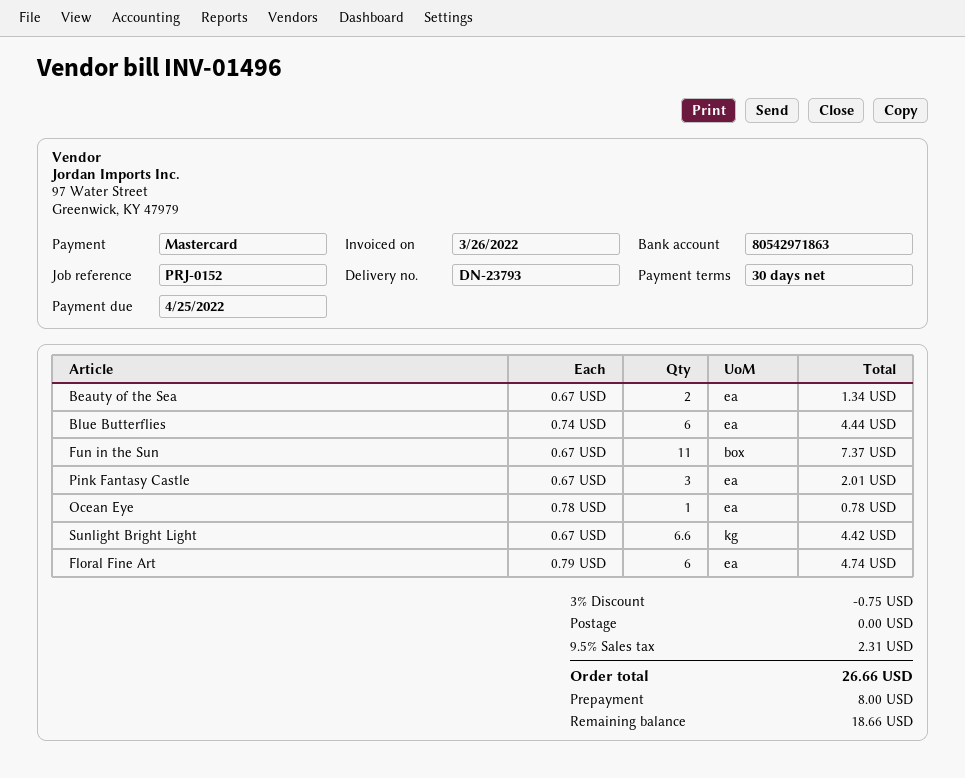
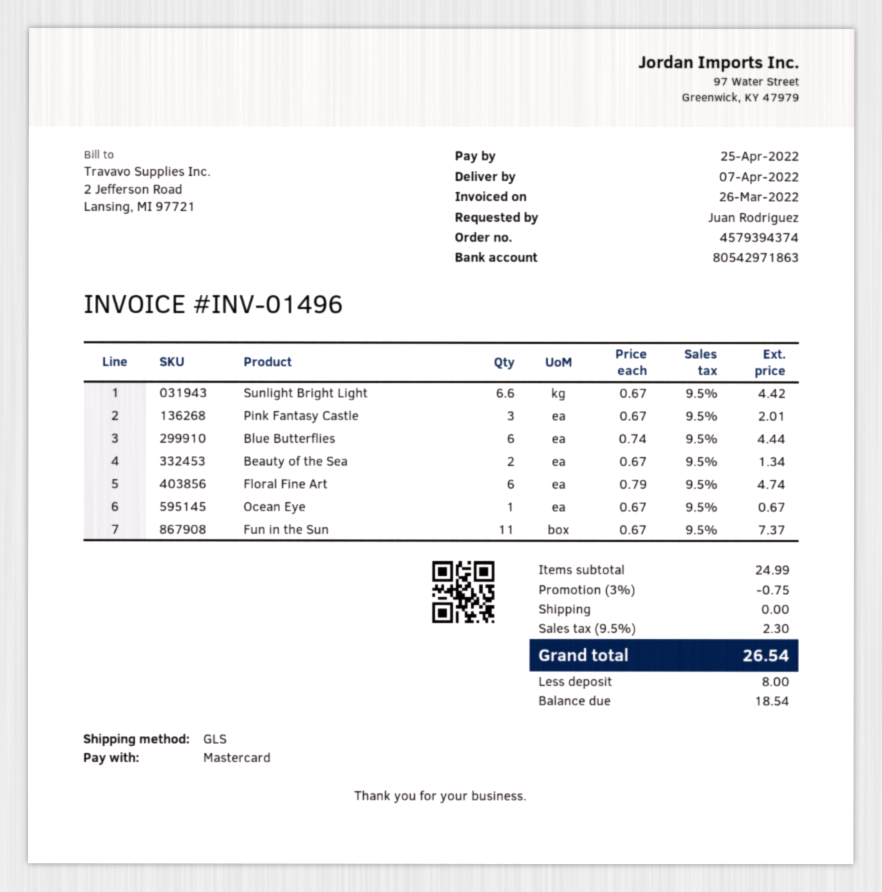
Ocean Eye: 1 x 0.78 = 0.78 -> 1 x 0.67 = 0.67
tax: 9.5% = 2.31 -> 9.5% = 2.30
total: 26.66 -> 26.54
balance: 18.66 -> 18.54

